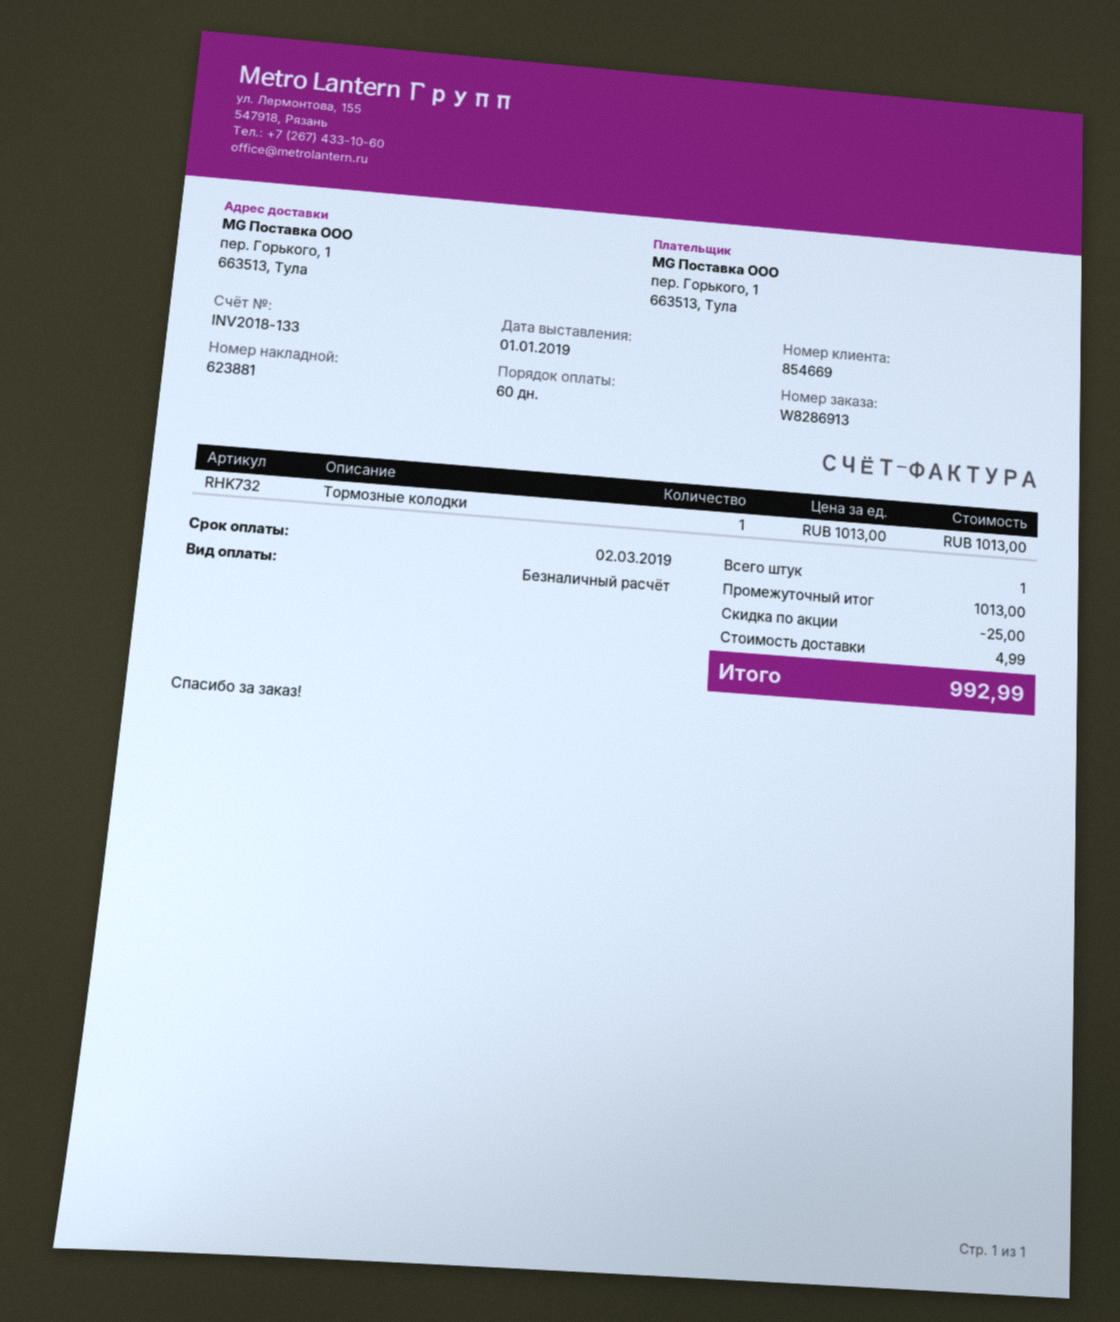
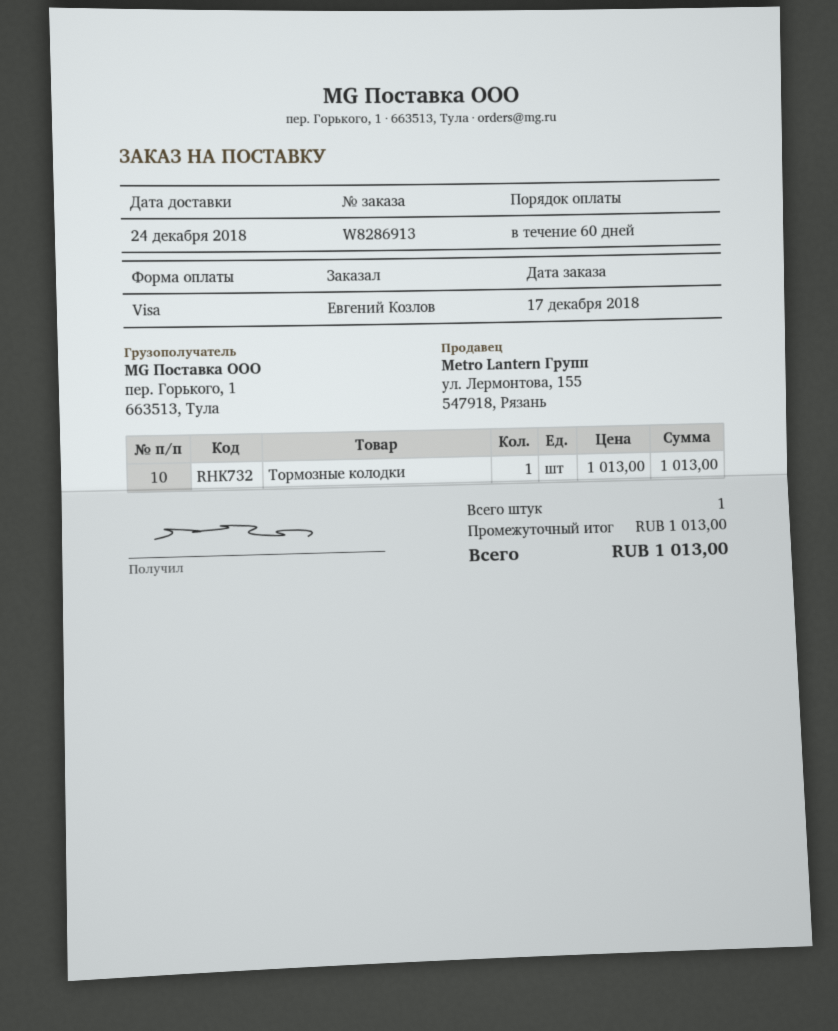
payment method: bank transfer -> Visa
discount: 25.00 -> none
shipping: 4.99 -> none
total: 992.99 -> 1013.00

